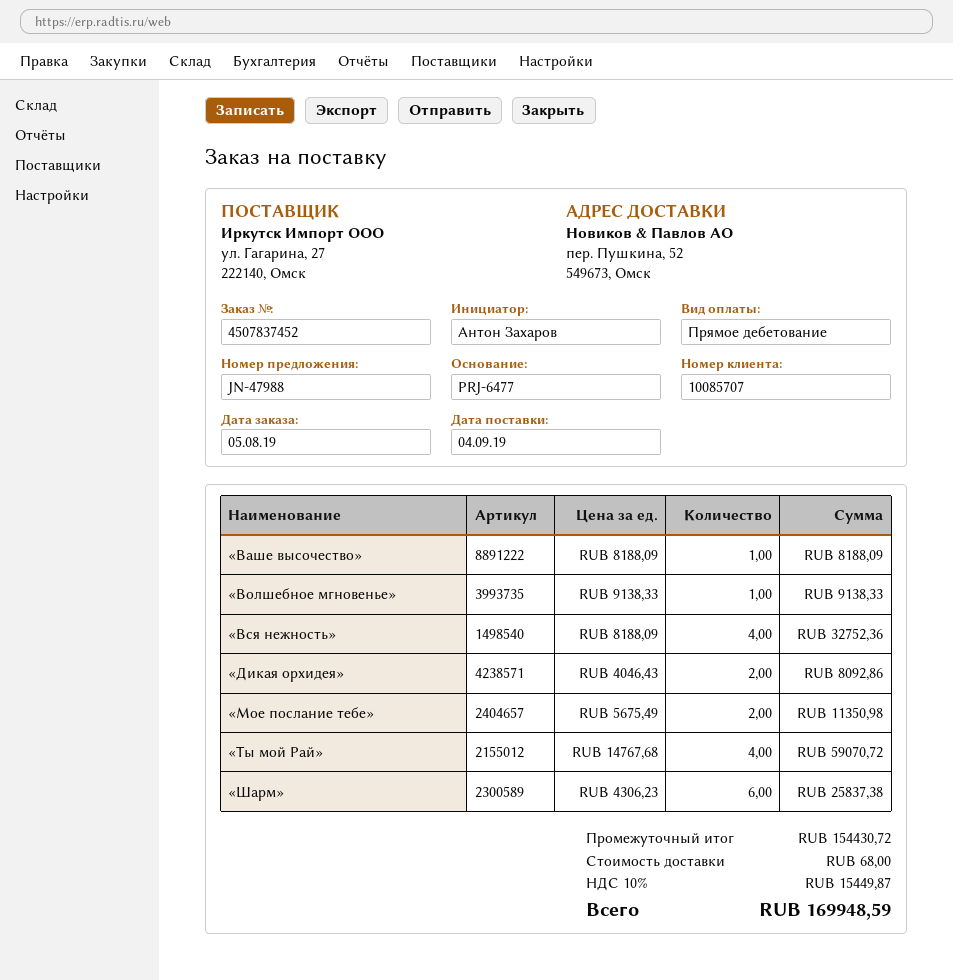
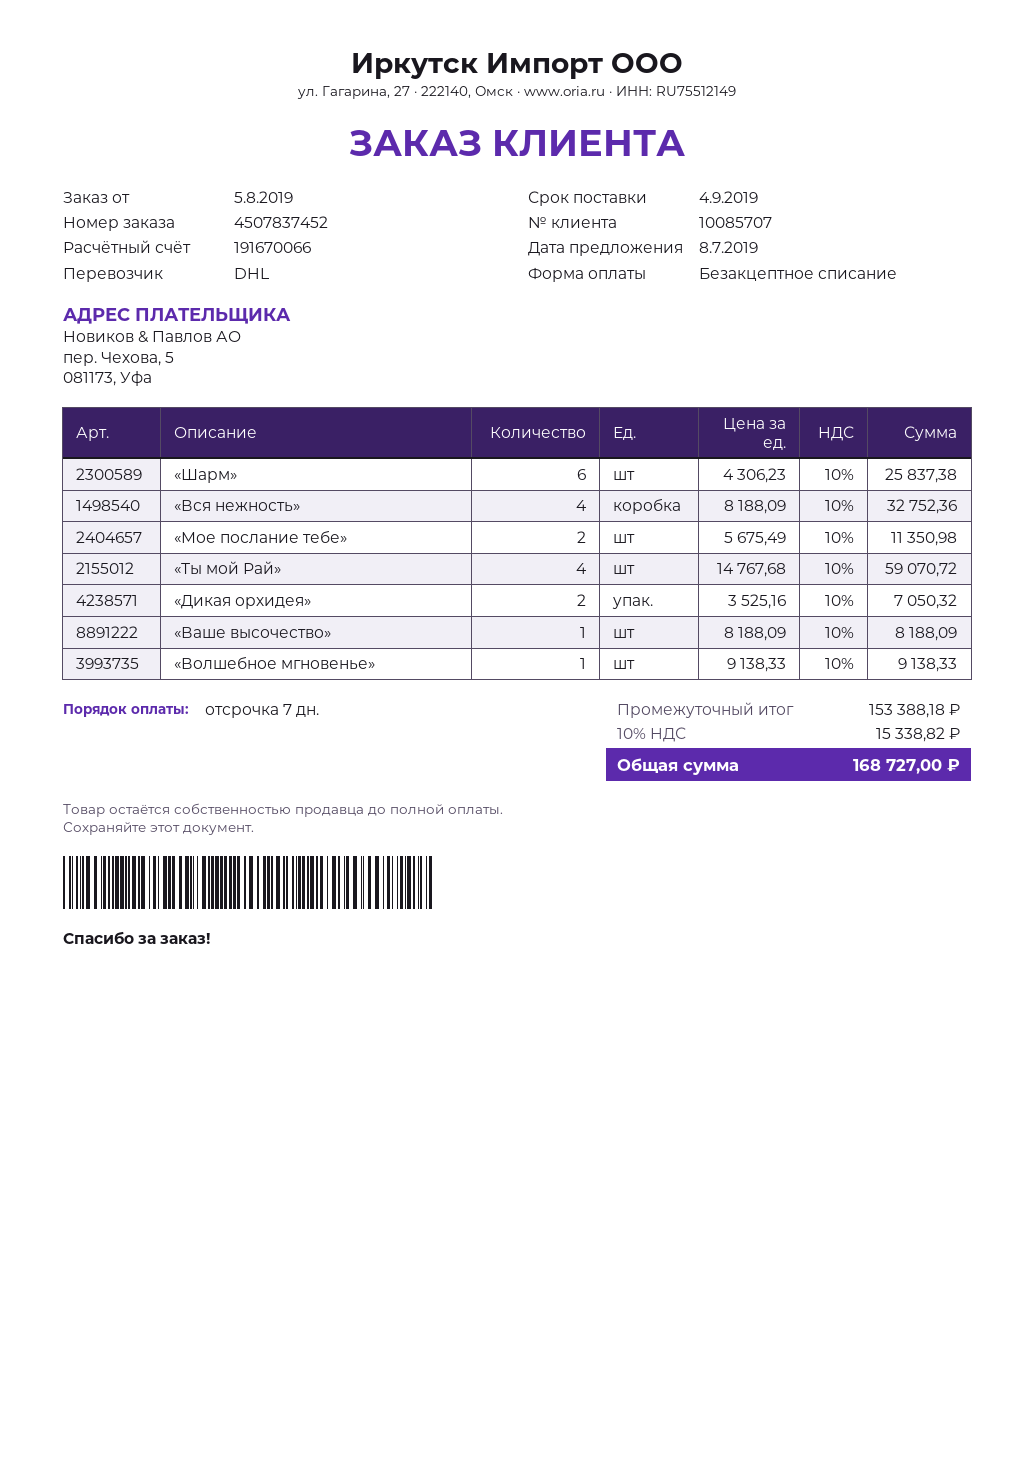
«Дикая орхидея»: 2 x 4046.43 = 8092.86 -> 2 x 3525.16 = 7050.32
subtotal: 154430.72 -> 153388.18
shipping: 68.00 -> none
tax: 10% = 15449.87 -> 10% = 15338.82
total: 169948.59 -> 168727.00

